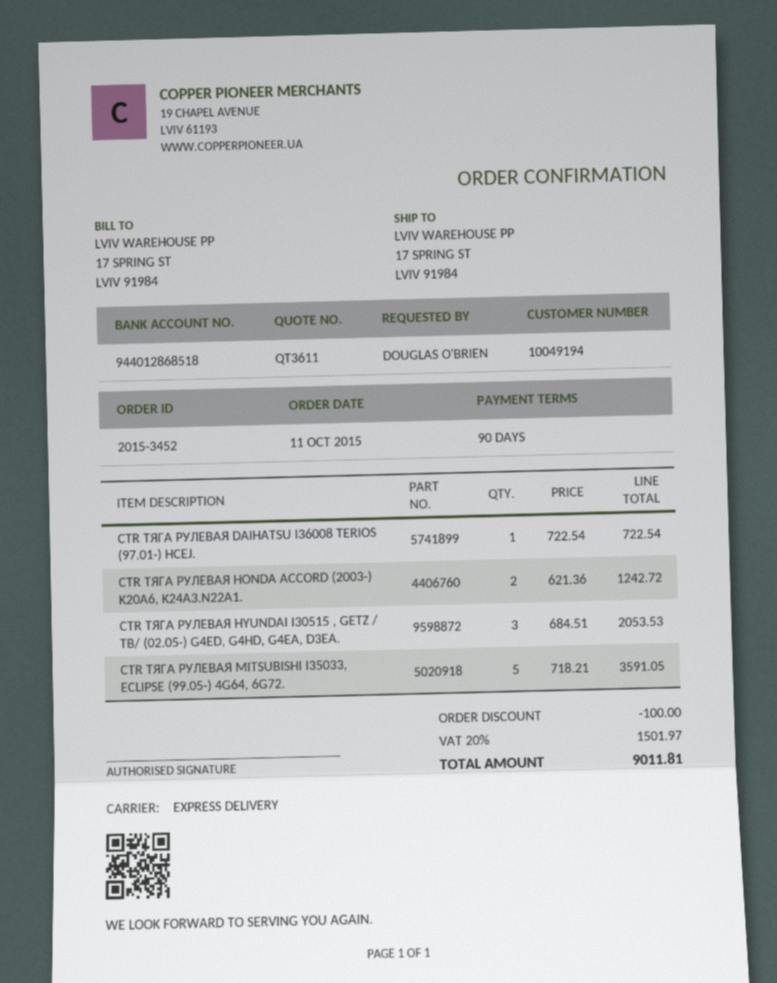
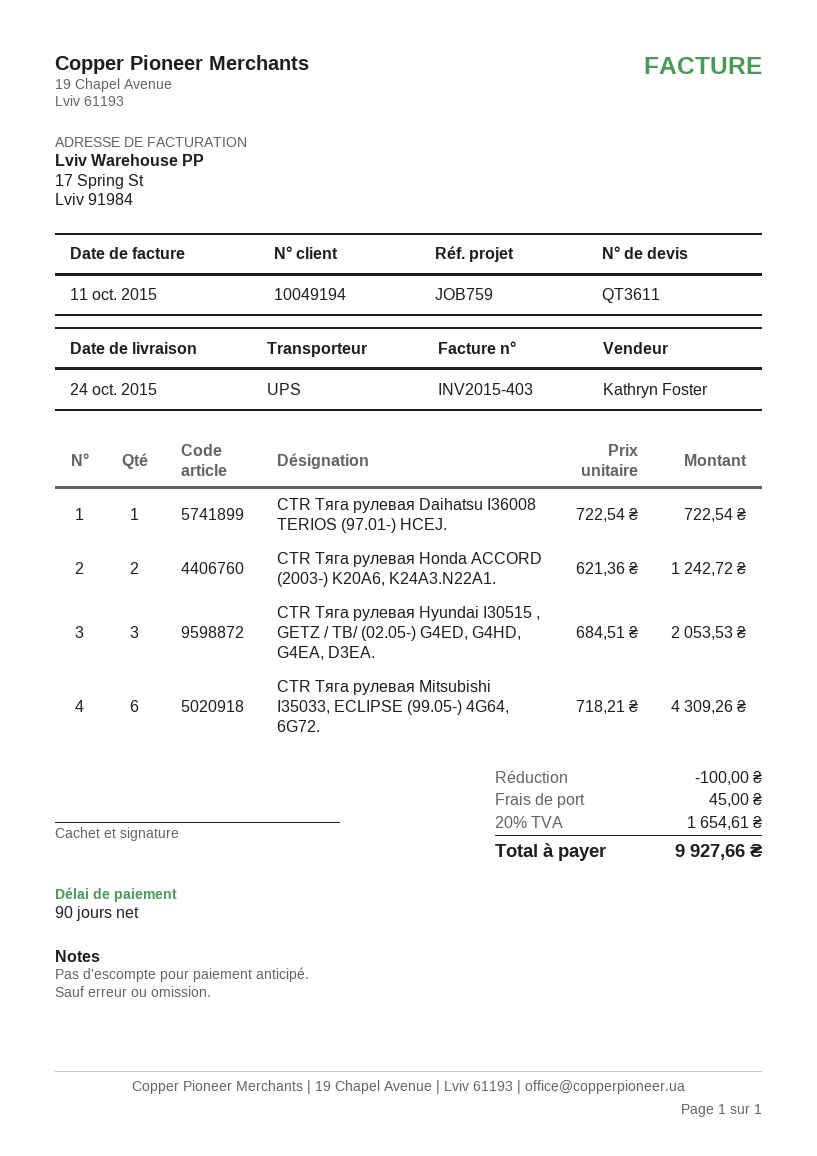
shipping method: express -> UPS
CTR ТЯГА РУЛЕВАЯ MITSUBISHI I35033, ECLIPSE (99.05-) 4G64, 6G72.: 5 x 718.21 = 3591.05 -> 6 x 718.21 = 4309.26
shipping: none -> 45.00
tax: 20% = 1501.97 -> 20% = 1654.61
total: 9011.81 -> 9927.66

